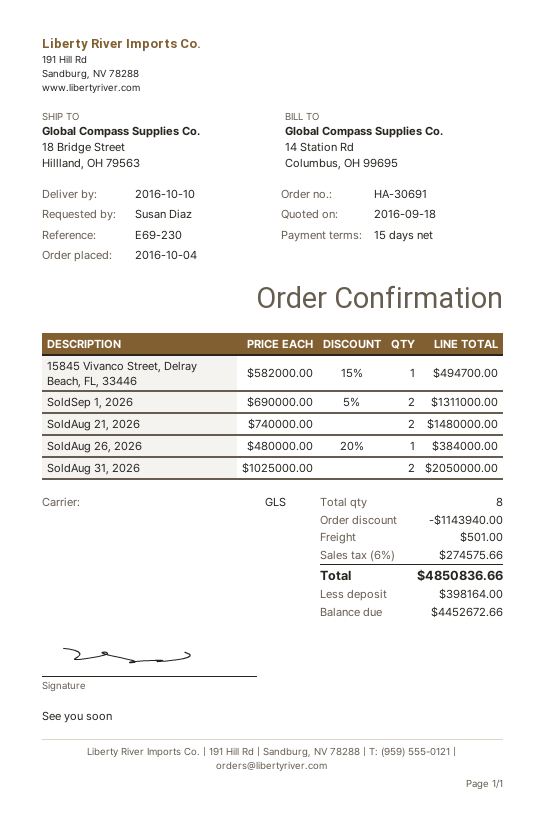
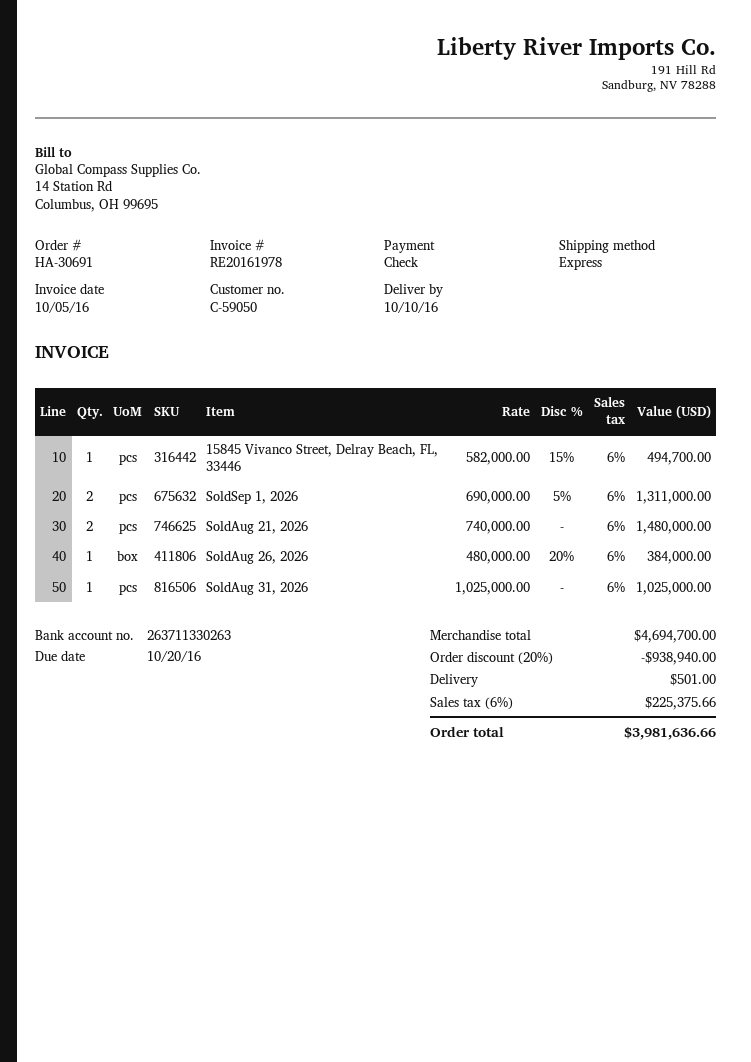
shipping method: GLS -> express
SoldAug 31, 2026: 2 x 1025000.00 = 2050000.00 -> 1 x 1025000.00 = 1025000.00
discount: 1143940.00 -> 938940.00
tax: 6% = 274575.66 -> 6% = 225375.66
total: 4850836.66 -> 3981636.66

